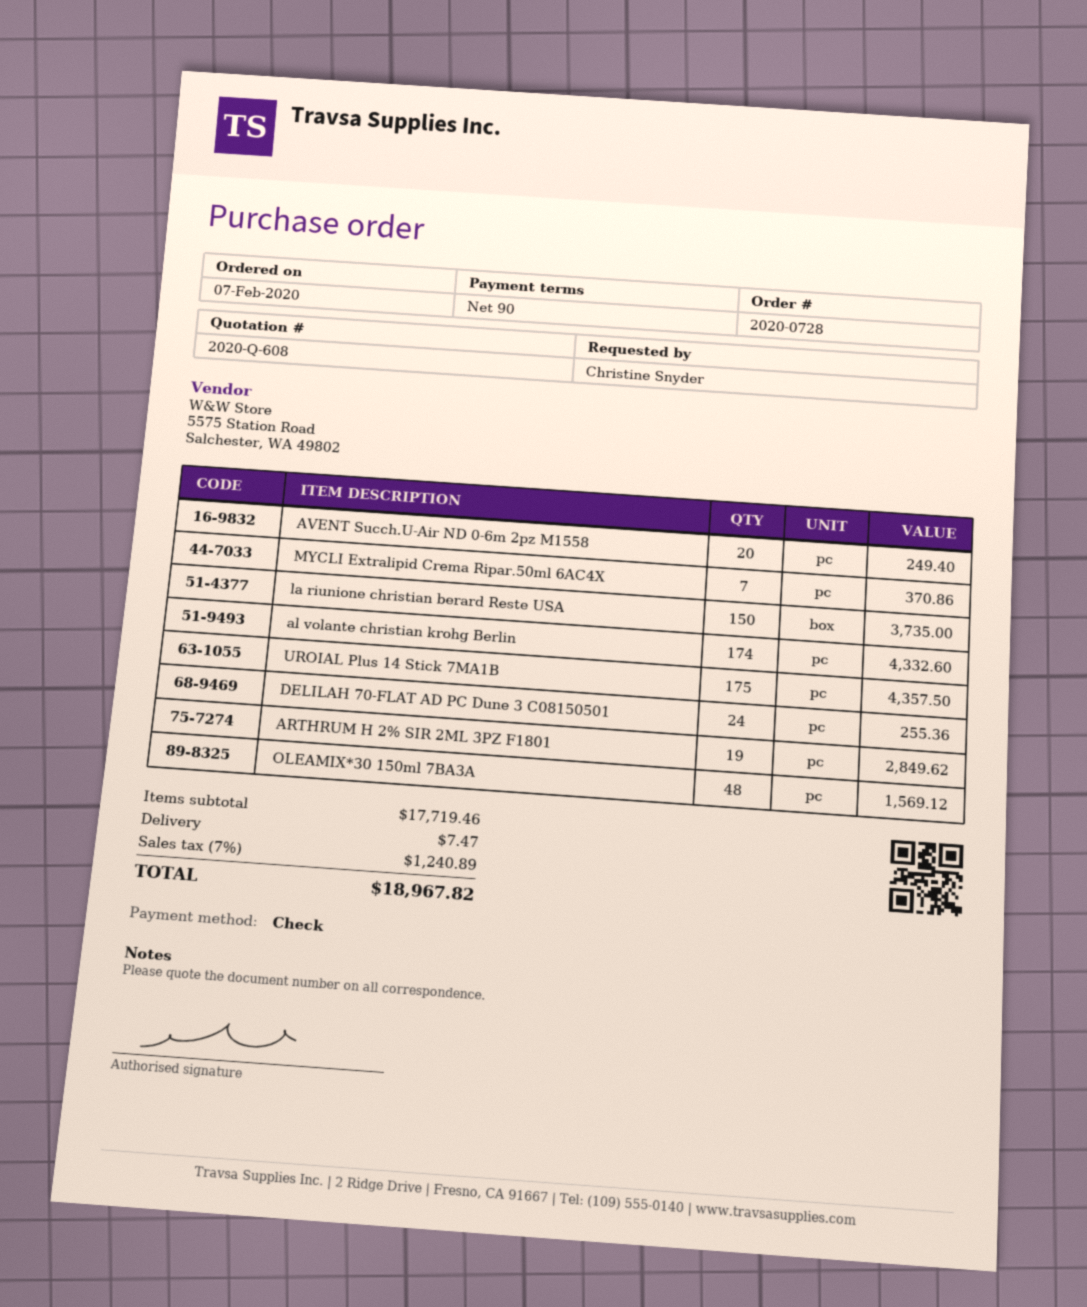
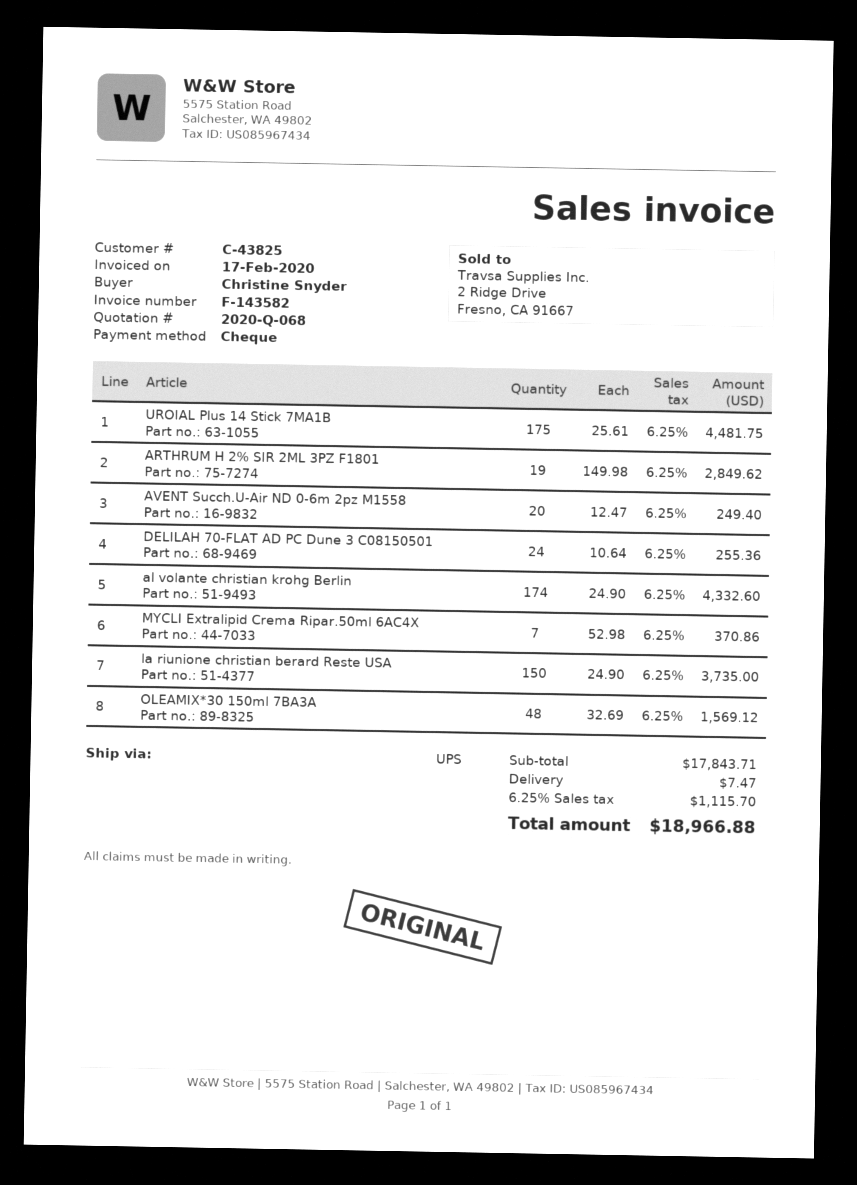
quote number: 2020-Q-608 -> 2020-Q-068
UROIAL Plus 14 Stick 7MA1B: 175 for 4357.50 -> 175 for 4481.75
subtotal: 17719.46 -> 17843.71
tax: 7% = 1240.89 -> 6.25% = 1115.70
total: 18967.82 -> 18966.88

